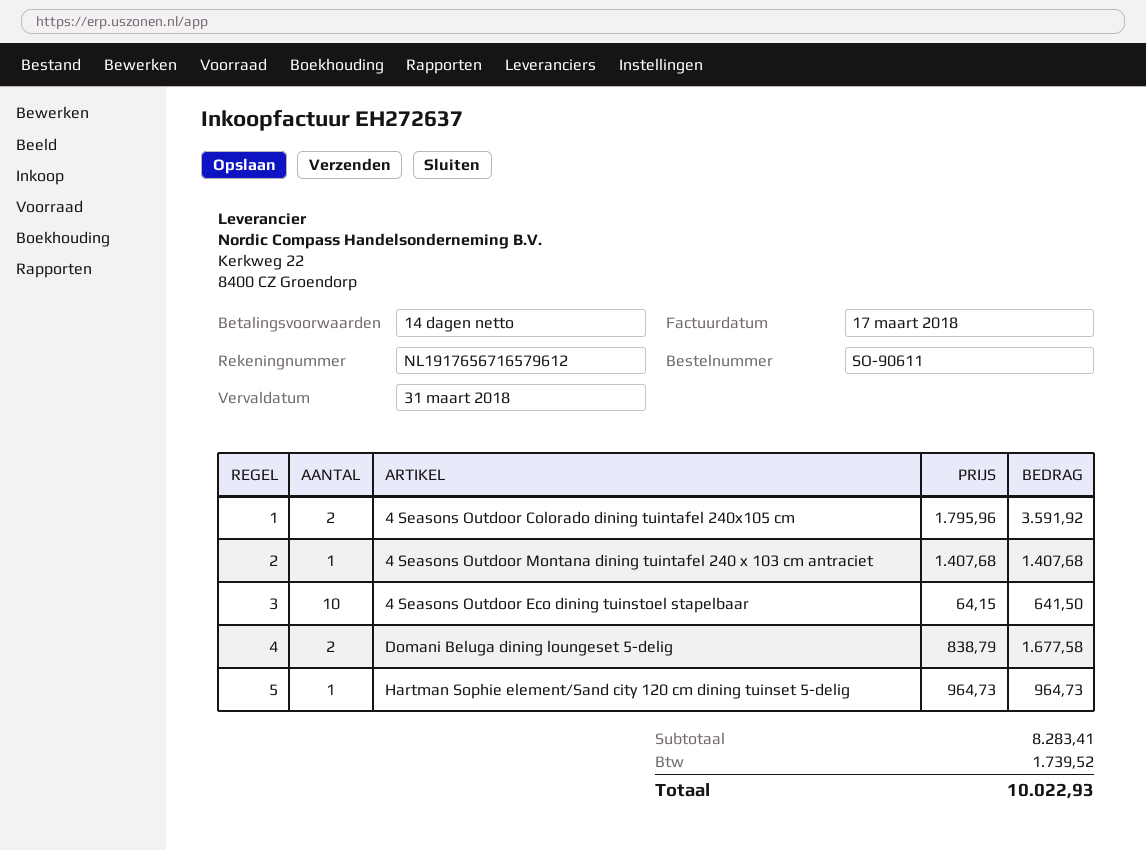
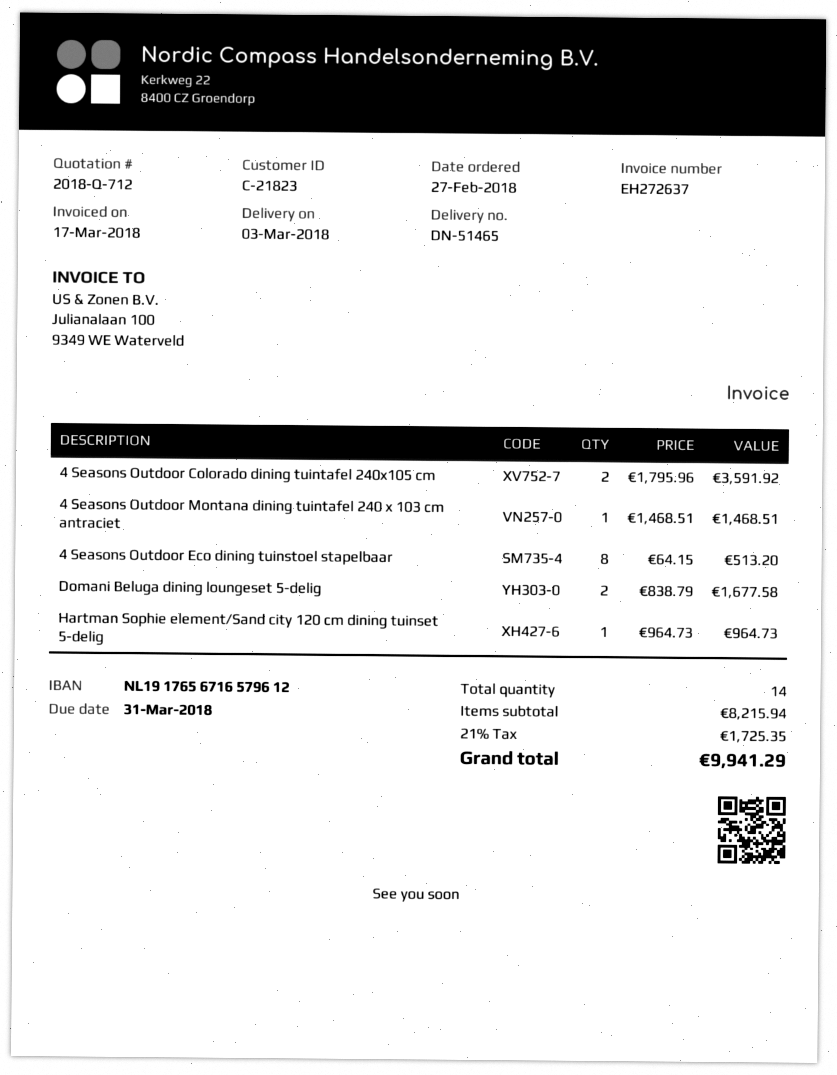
4 Seasons Outdoor Montana dining tuintafel 240 x 103 cm antraciet: 1 x 1407.68 = 1407.68 -> 1 x 1468.51 = 1468.51
4 Seasons Outdoor Eco dining tuinstoel stapelbaar: 10 x 64.15 = 641.50 -> 8 x 64.15 = 513.20
subtotal: 8283.41 -> 8215.94
tax: 1739.52 -> 1725.35
total: 10022.93 -> 9941.29

